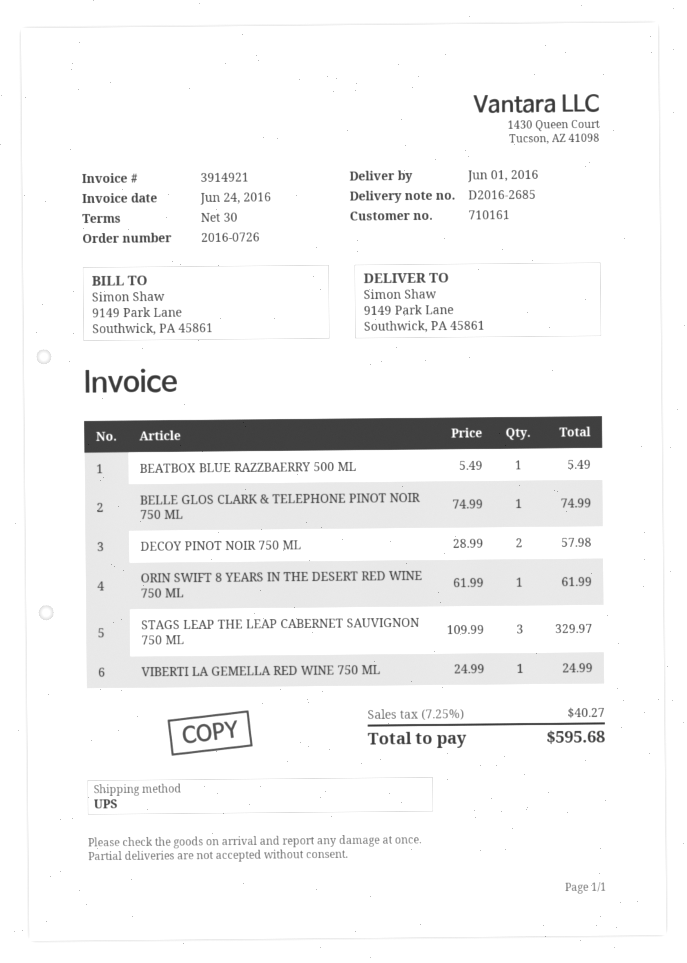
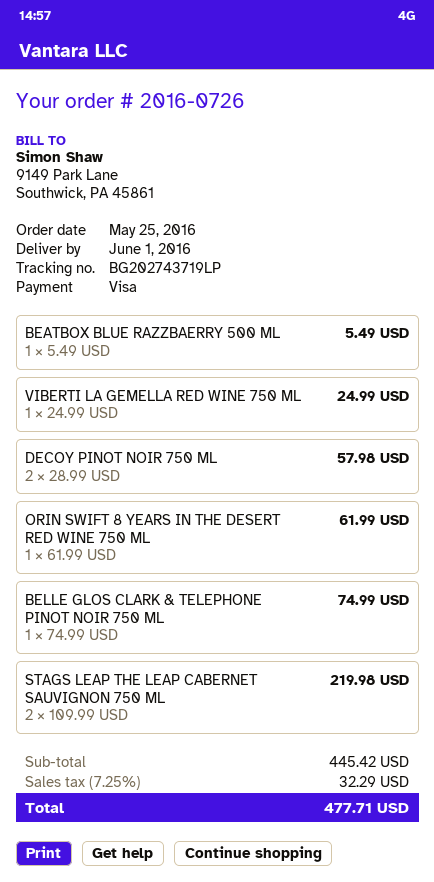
STAGS LEAP THE LEAP CABERNET SAUVIGNON 750 ML: 3 x 109.99 = 329.97 -> 2 x 109.99 = 219.98
tax: 7.25% = 40.27 -> 7.25% = 32.29
total: 595.68 -> 477.71

